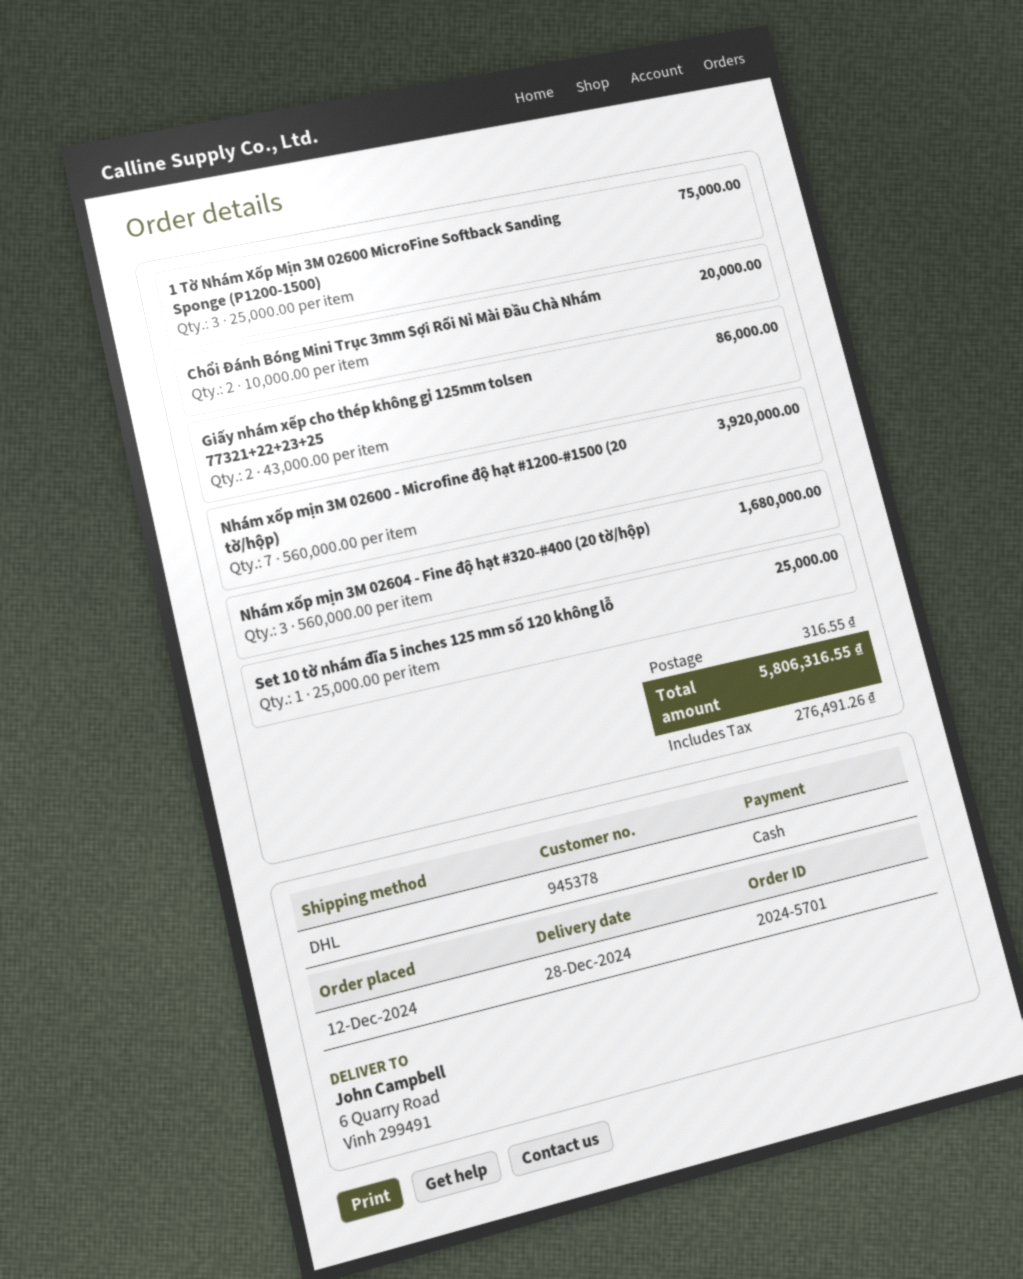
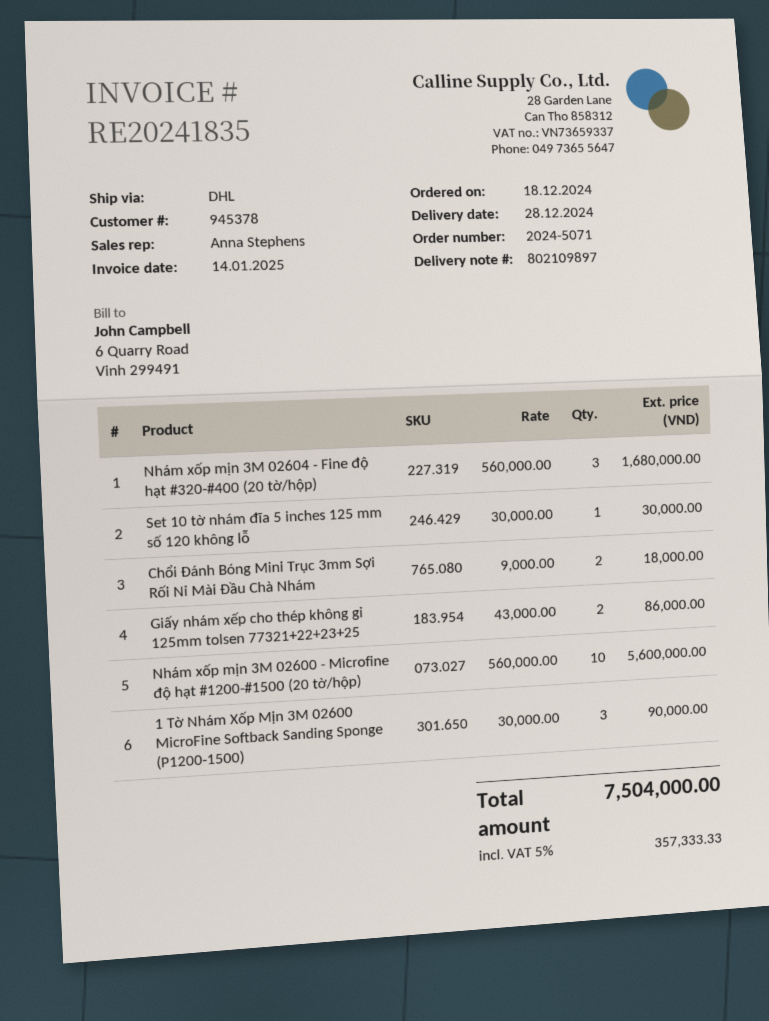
order number: 2024-5701 -> 2024-5071
order date: 2024-12-12 -> 2024-12-18
1 Tờ Nhám Xốp Mịn 3M 02600 MicroFine Softback Sanding Sponge (P1200-1500): 3 x 25000.00 = 75000.00 -> 3 x 30000.00 = 90000.00
Chổi Đánh Bóng Mini Trục 3mm Sợi Rối Nỉ Mài Đầu Chà Nhám: 2 x 10000.00 = 20000.00 -> 2 x 9000.00 = 18000.00
Nhám xốp mịn 3M 02600 - Microfine độ hạt #1200-#1500 (20 tờ/hộp): 7 x 560000.00 = 3920000.00 -> 10 x 560000.00 = 5600000.00
Set 10 tờ nhám đĩa 5 inches 125 mm số 120 không lỗ: 1 x 25000.00 = 25000.00 -> 1 x 30000.00 = 30000.00
shipping: 316.55 -> none
tax: 276491.26 -> 357333.33
total: 5806316.55 -> 7504000.00

